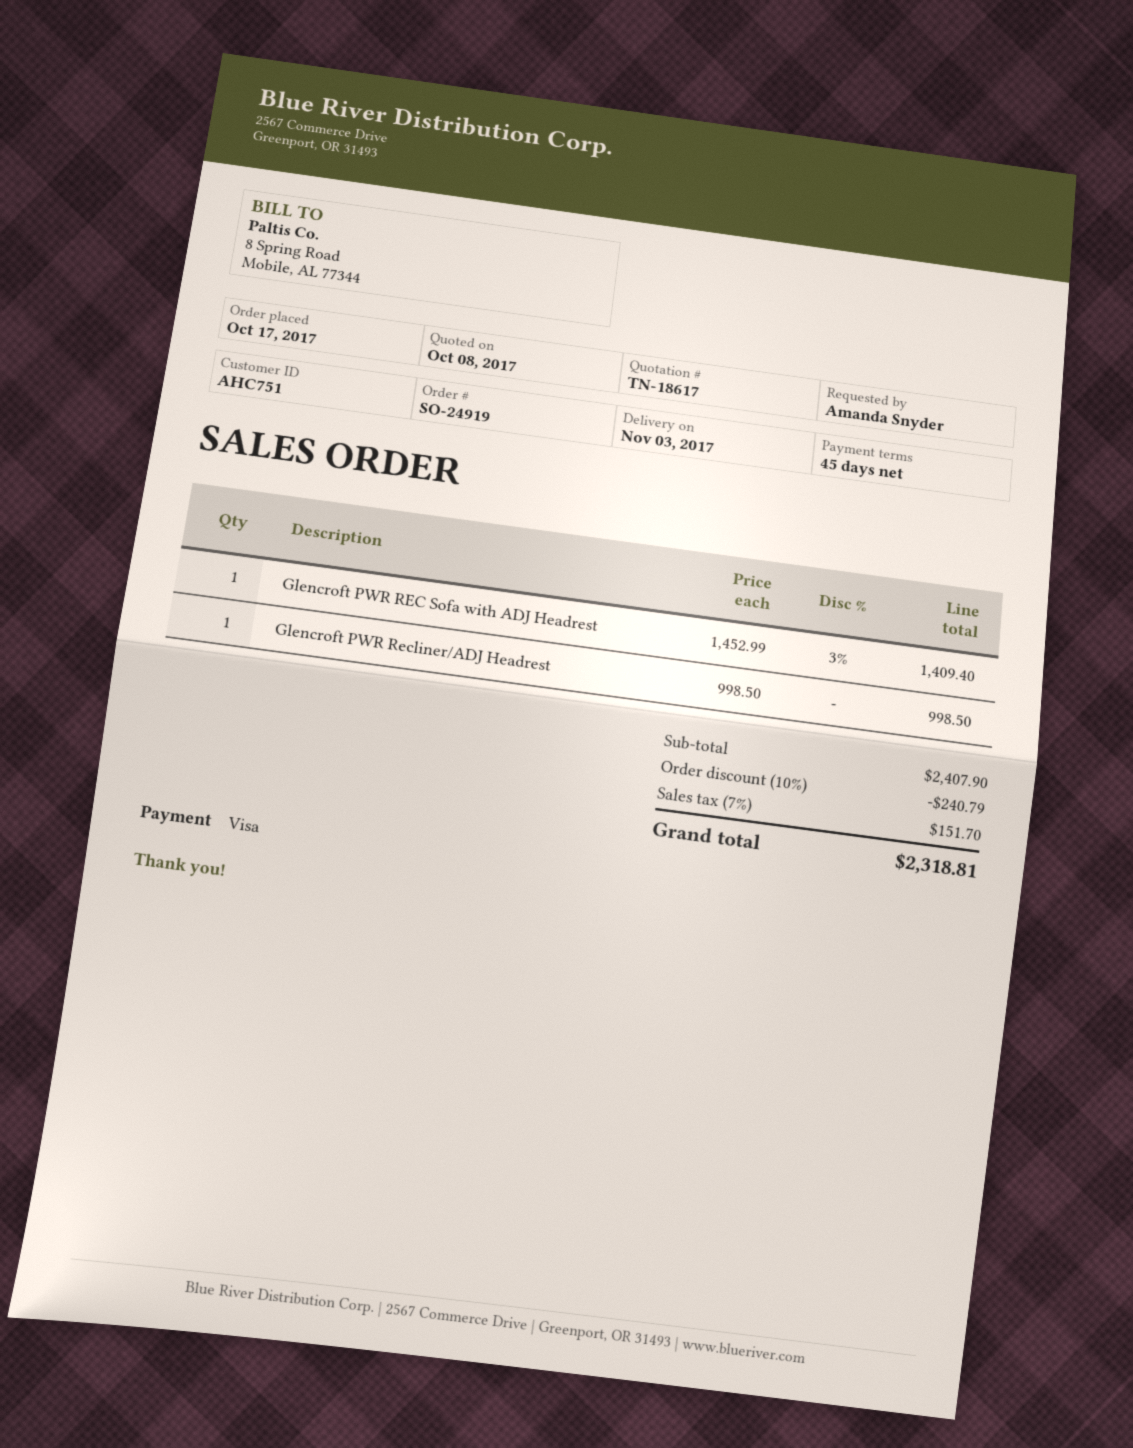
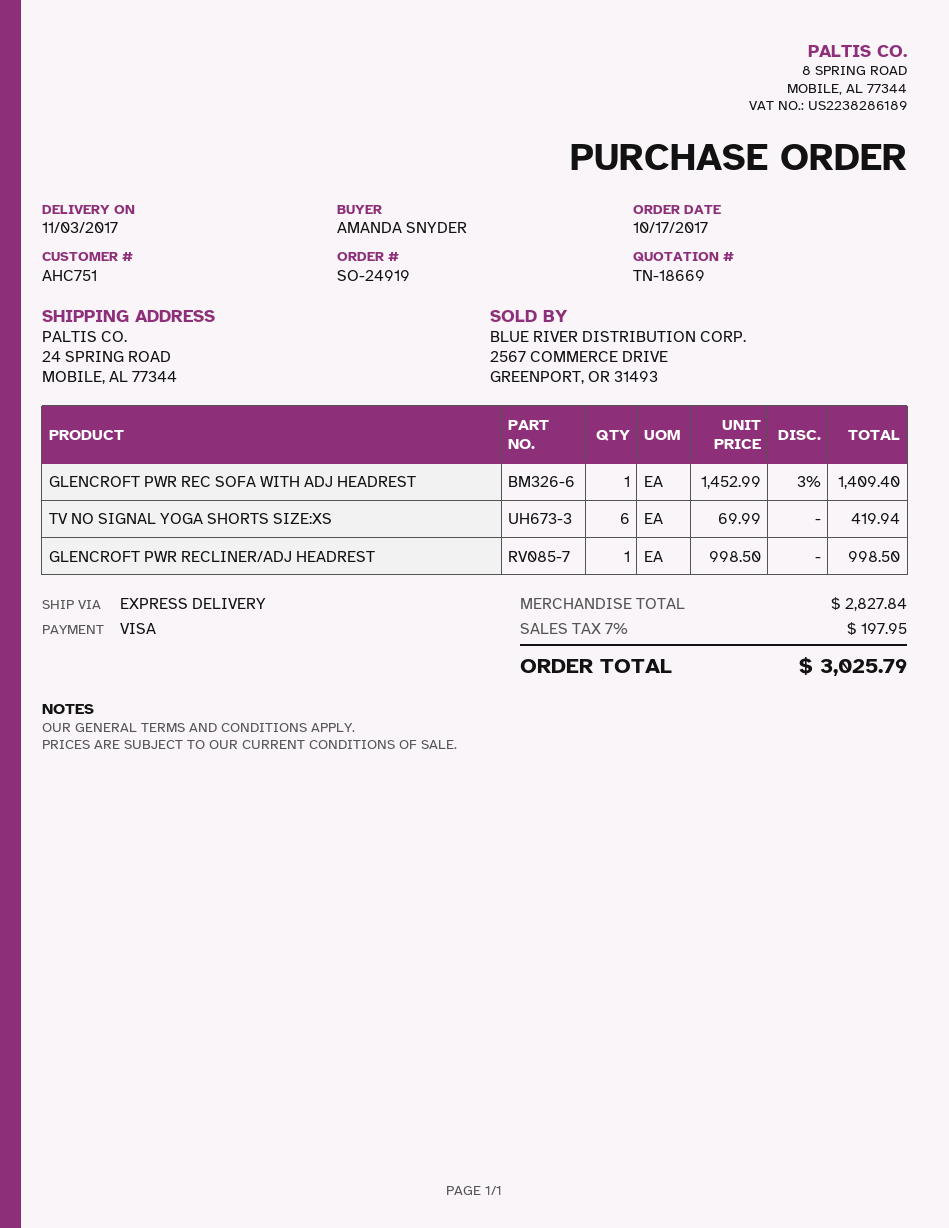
quote number: TN-18617 -> TN-18669
TV NO SIGNAL YOGA SHORTS SIZE:XS: none -> 6 x 69.99 = 419.94
subtotal: 2407.90 -> 2827.84
discount: 10% = 240.79 -> none
tax: 7% = 151.70 -> 7% = 197.95
total: 2318.81 -> 3025.79

